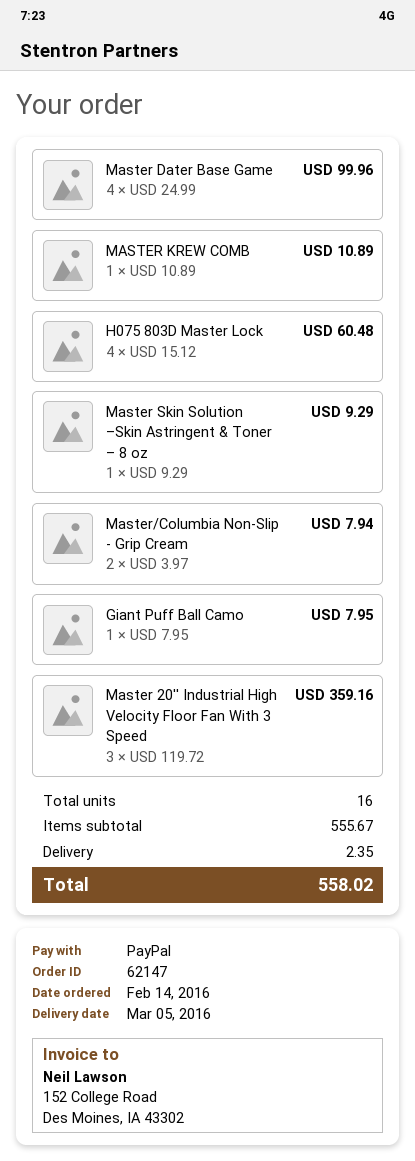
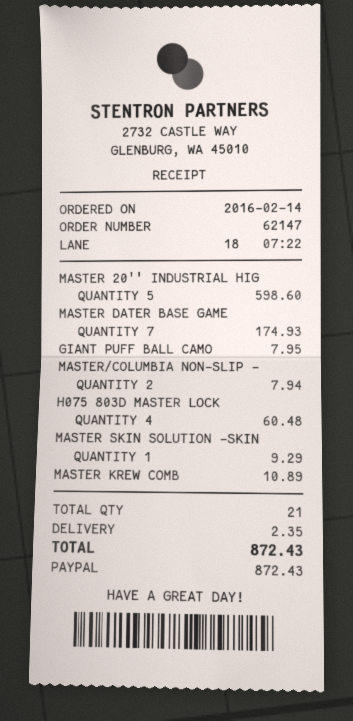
Master Dater Base Game: 4 for 99.96 -> 7 for 174.93
Master 20'' Industrial High Velocity Floor Fan With 3 Speed: 3 for 359.16 -> 5 for 598.60
total quantity: 16 -> 21
total: 558.02 -> 872.43

